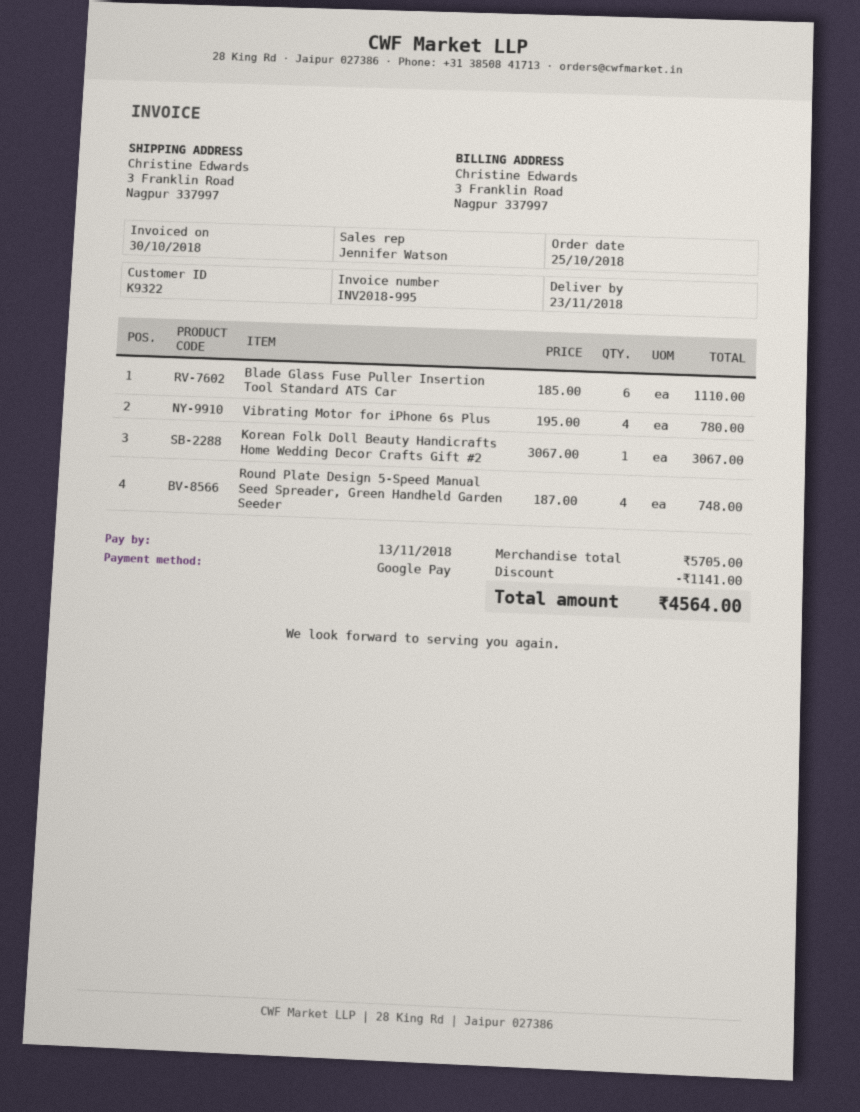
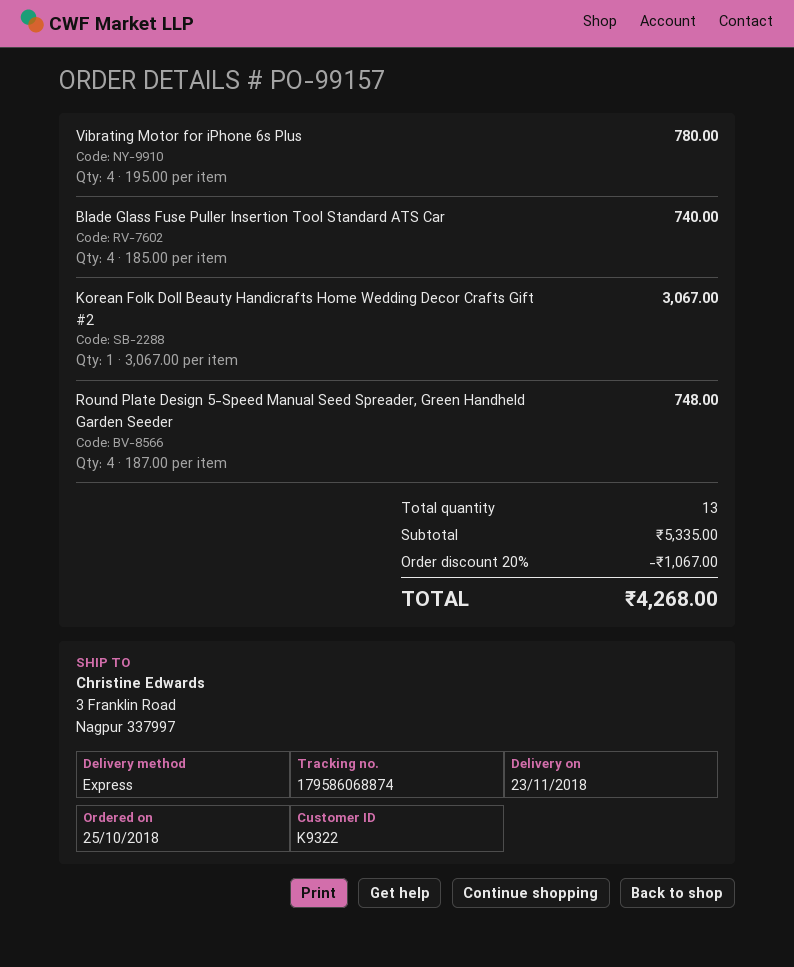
Blade Glass Fuse Puller Insertion Tool Standard ATS Car: 6 x 185.00 = 1110.00 -> 4 x 185.00 = 740.00
subtotal: 5705.00 -> 5335.00
discount: 1141.00 -> 1067.00
total: 4564.00 -> 4268.00

